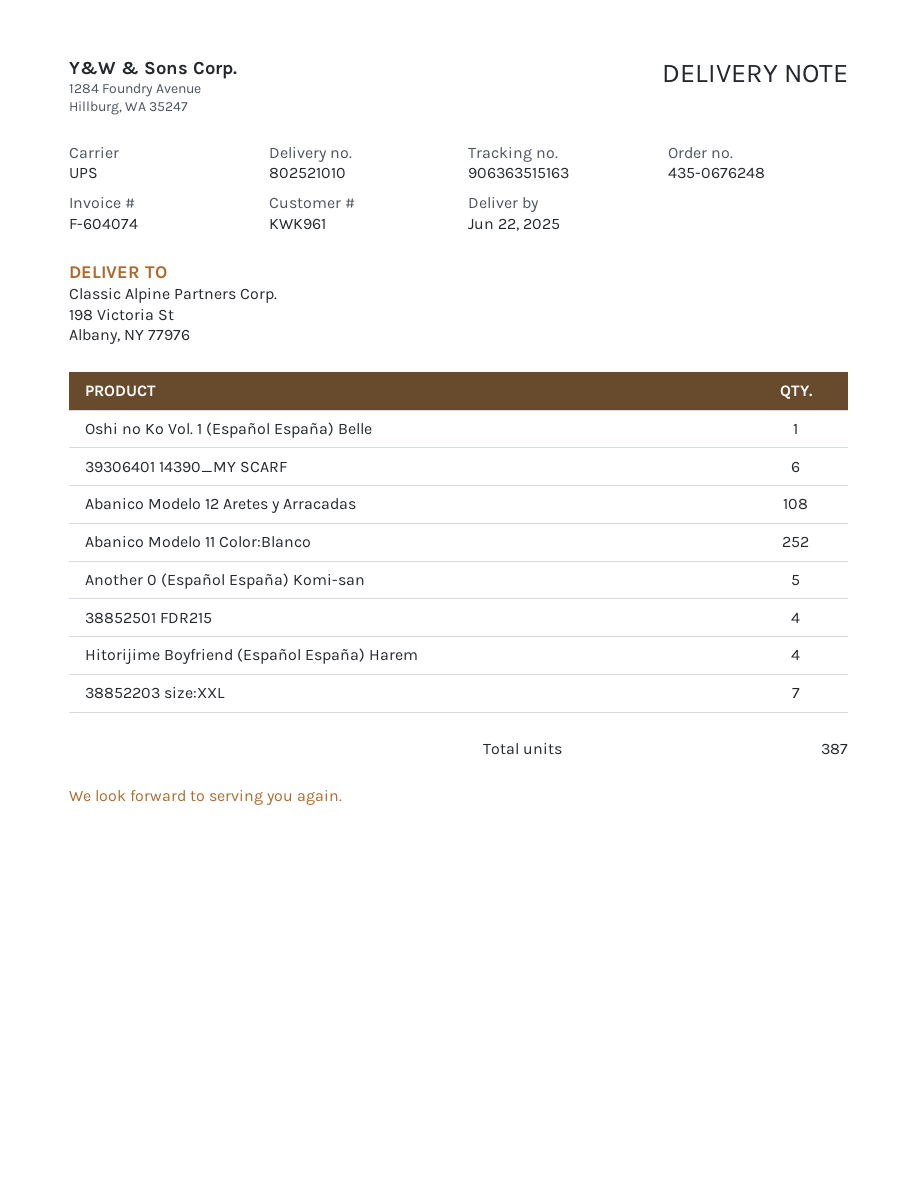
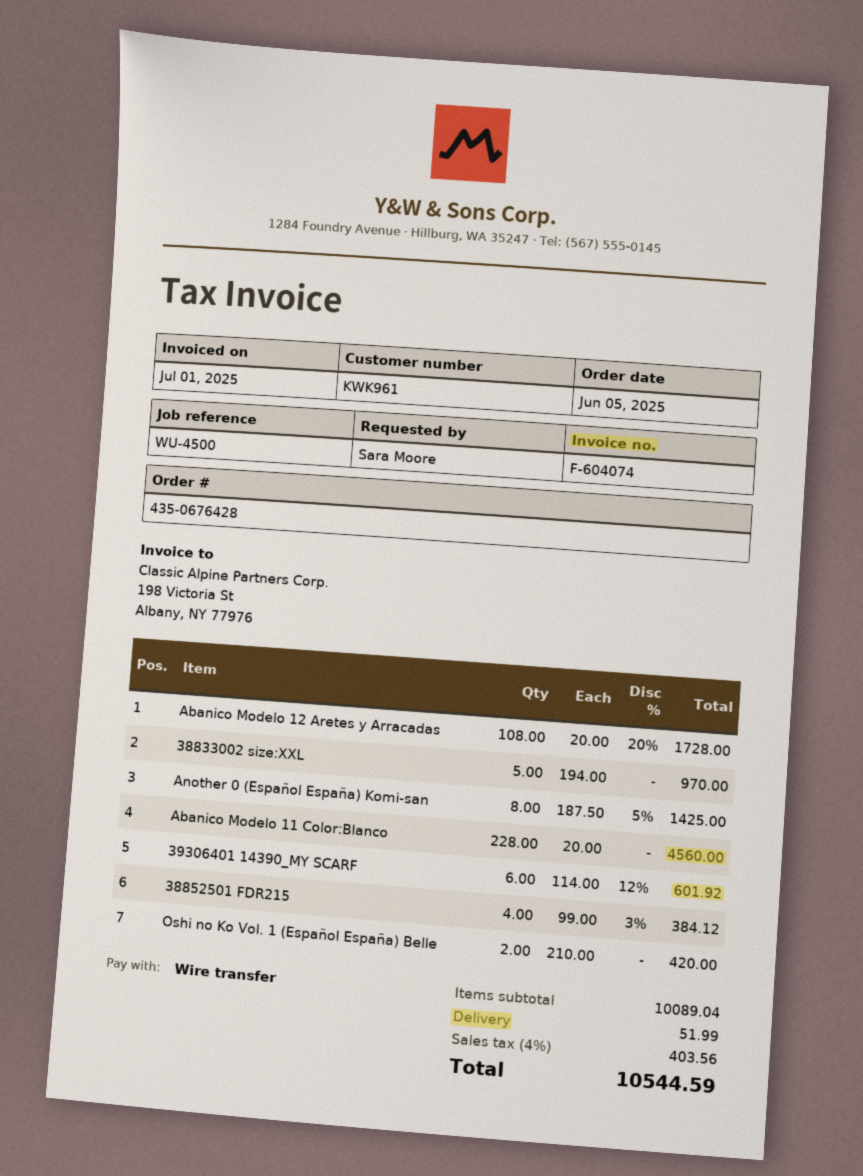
order number: 435-0676248 -> 435-0676428
Oshi no Ko Vol. 1 (Español España) Belle: 1 -> 2
Abanico Modelo 11 Color:Blanco: 252 -> 228
Another 0 (Español España) Komi-san: 5 -> 8
Hitorijime Boyfriend (Español España) Harem: 4 -> none
38852203 size:XXL: 7 -> none
38833002 size:XXL: none -> 5

